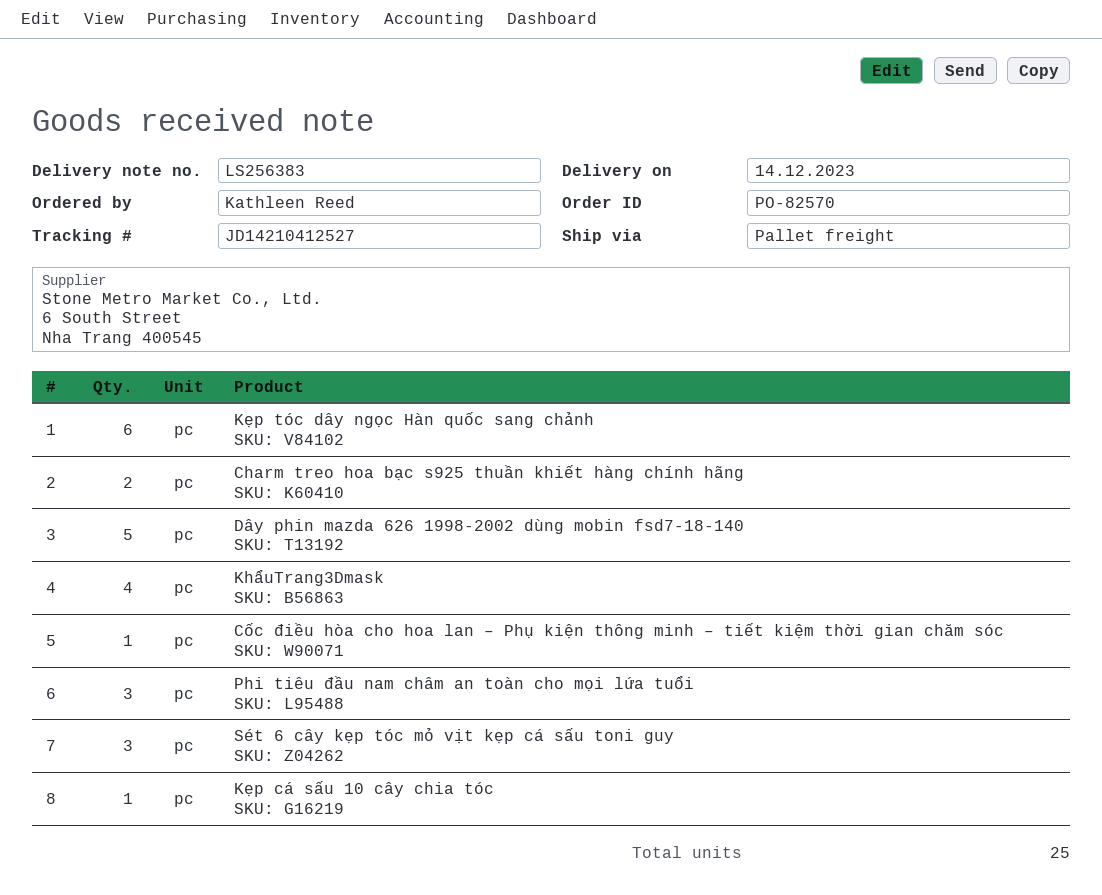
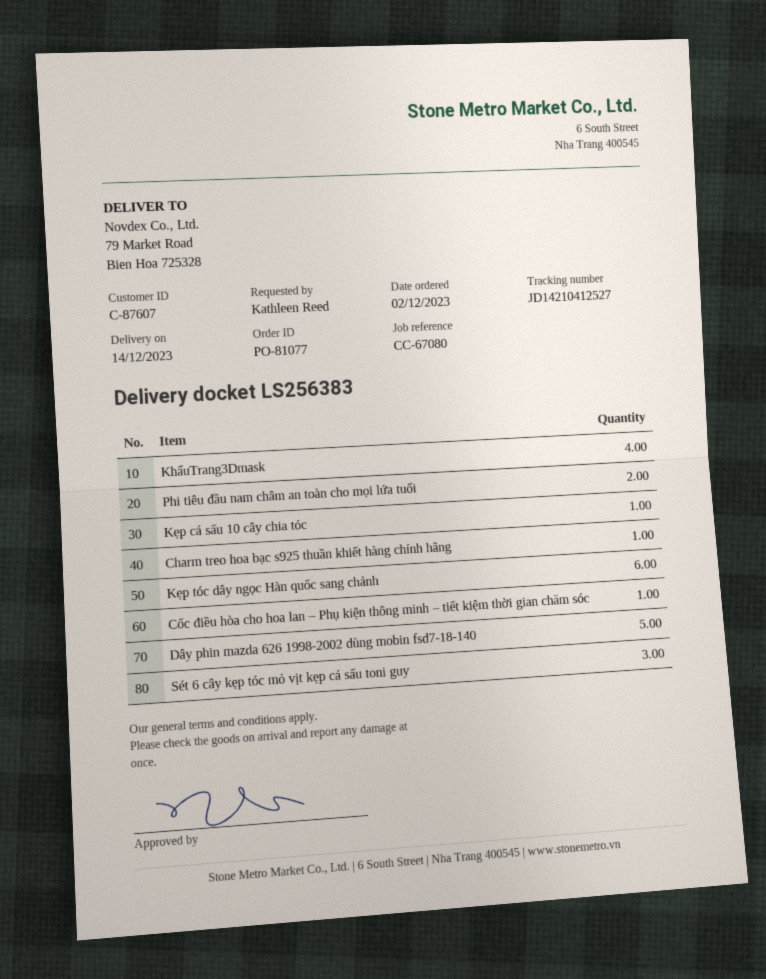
order number: PO-82570 -> PO-81077
Charm treo hoa bạc s925 thuần khiết hàng chính hãng: 2 -> 1
Phi tiêu đầu nam châm an toàn cho mọi lứa tuổi: 3 -> 2

